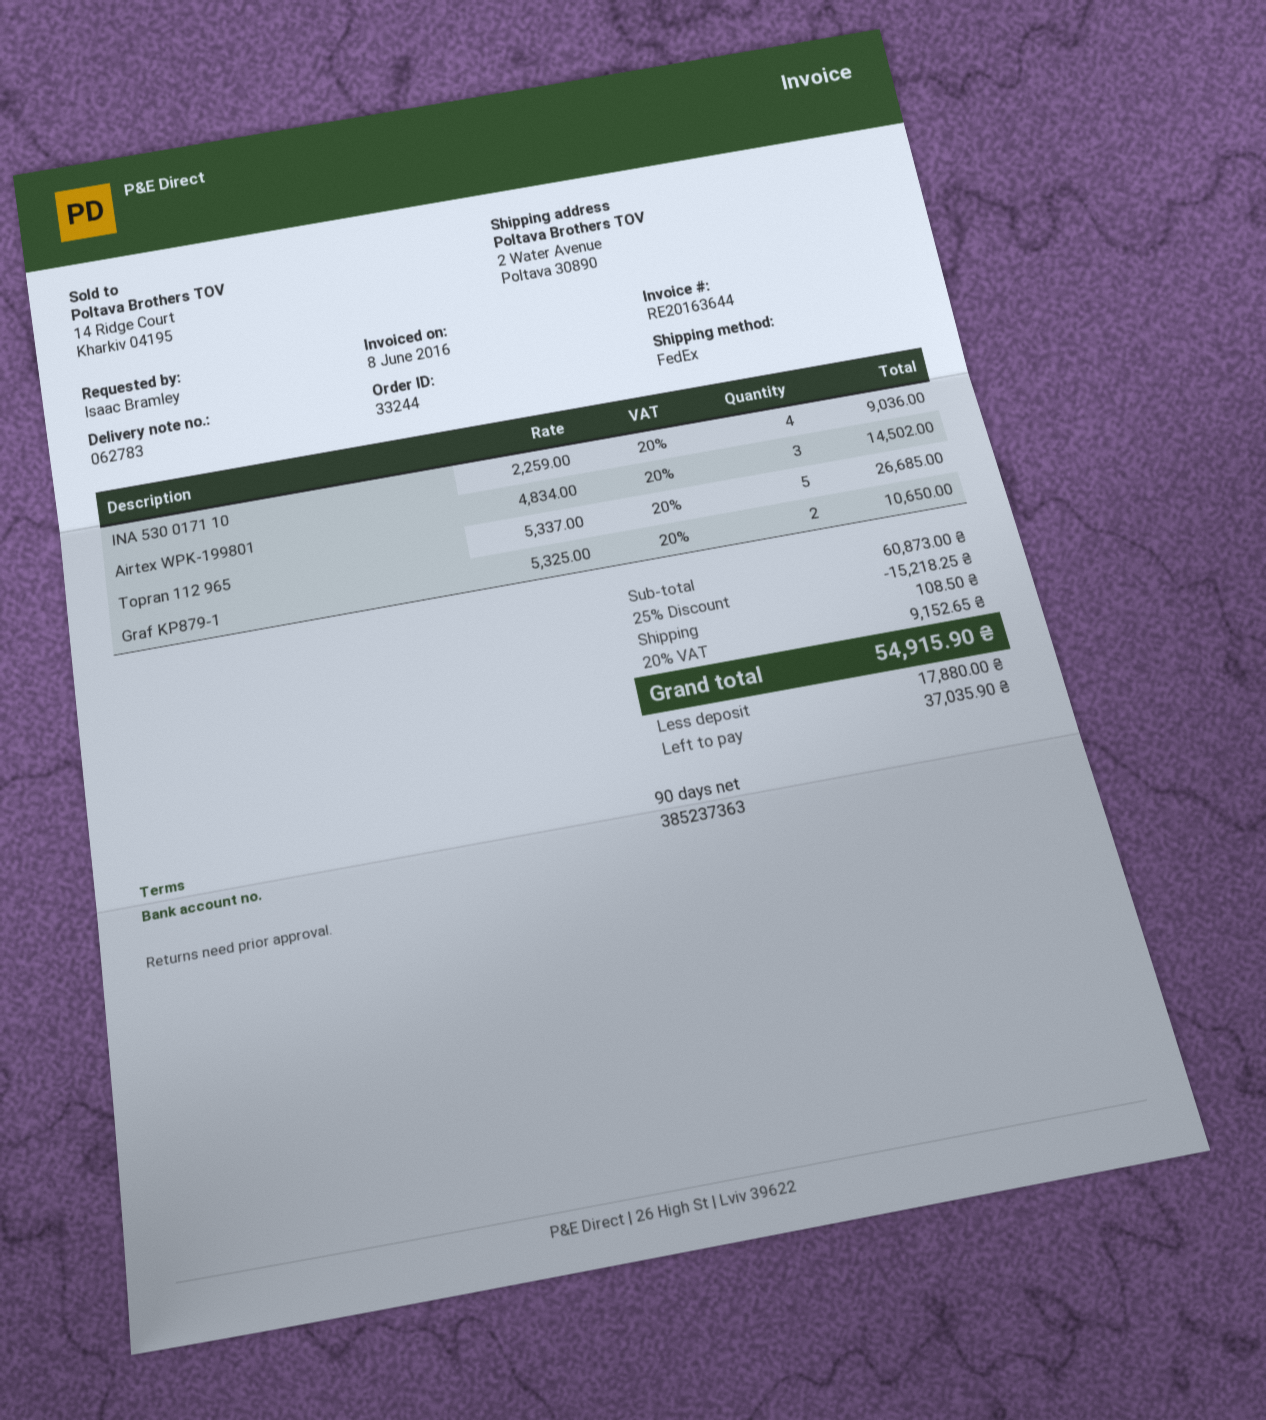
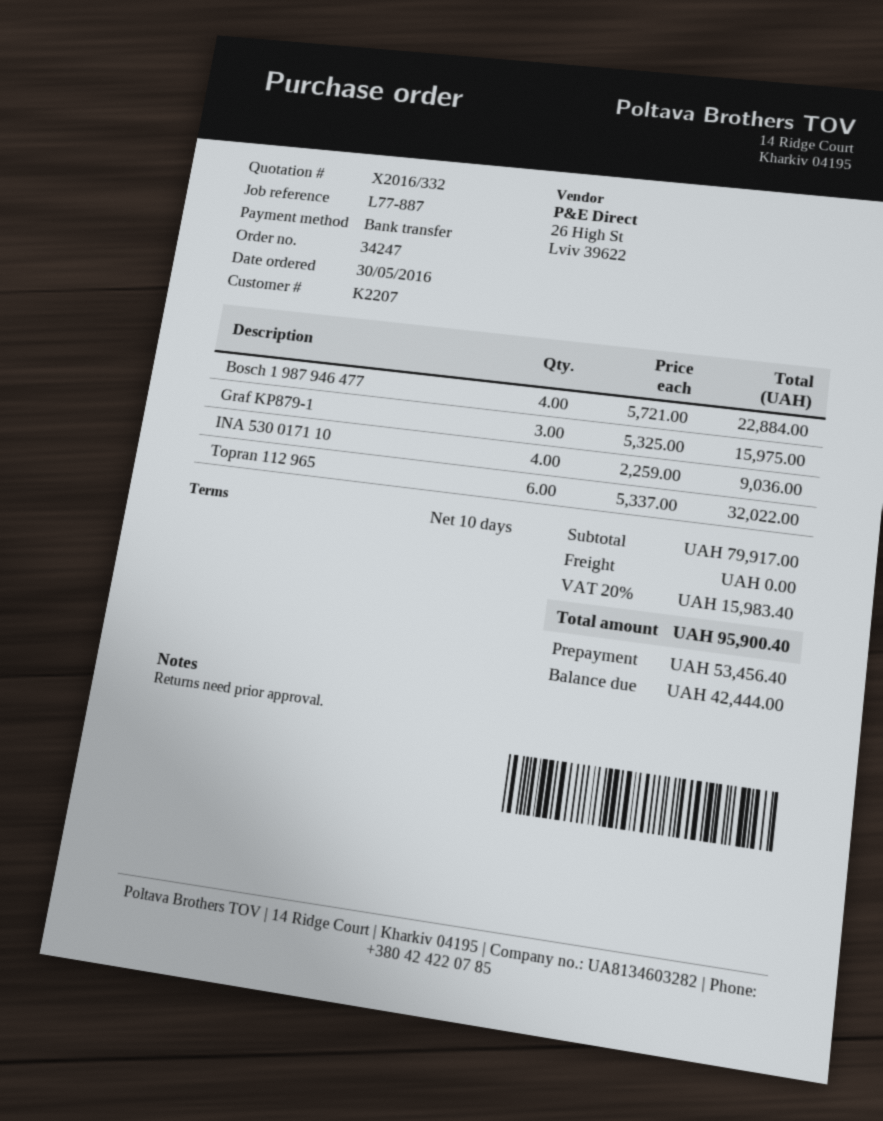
order number: 33244 -> 34247
payment terms: 90 days -> 10 days
Airtex WPK-199801: 3 x 4834.00 = 14502.00 -> none
Topran 112 965: 5 x 5337.00 = 26685.00 -> 6 x 5337.00 = 32022.00
Graf KP879-1: 2 x 5325.00 = 10650.00 -> 3 x 5325.00 = 15975.00
Bosch 1 987 946 477: none -> 4 x 5721.00 = 22884.00
subtotal: 60873.00 -> 79917.00
discount: 25% = 15218.25 -> none
shipping: 108.50 -> 0.00
tax: 20% = 9152.65 -> 20% = 15983.40
total: 54915.90 -> 95900.40
deposit: 17880.00 -> 53456.40
balance: 37035.90 -> 42444.00

